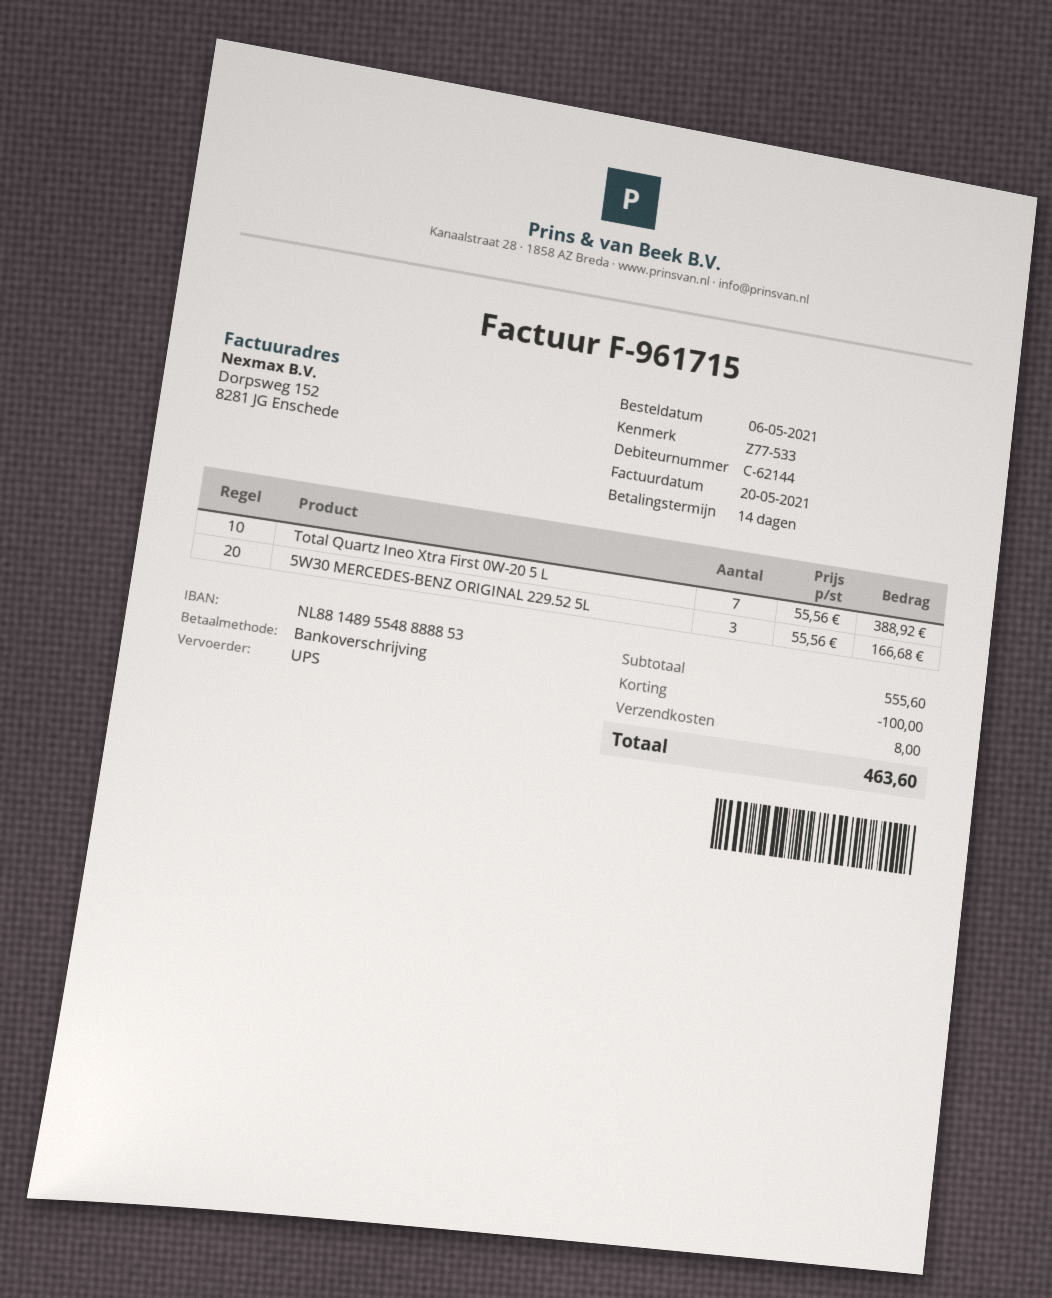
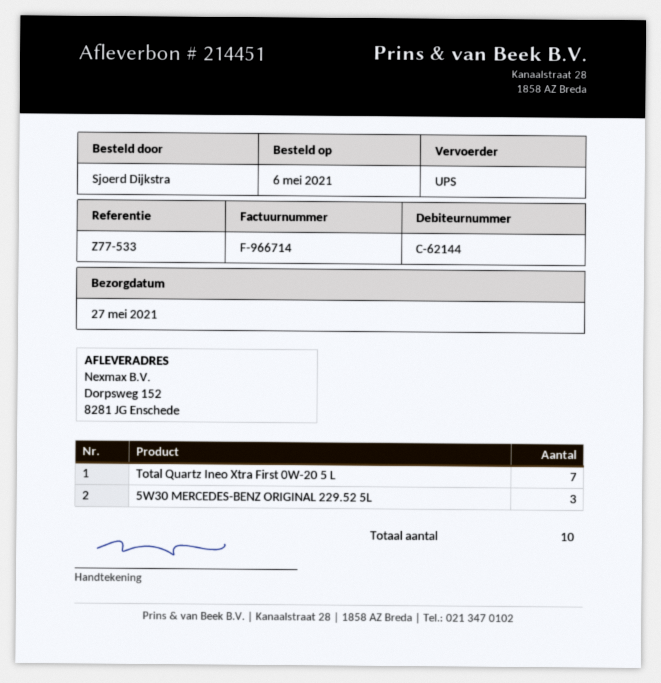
invoice number: F-961715 -> F-966714

